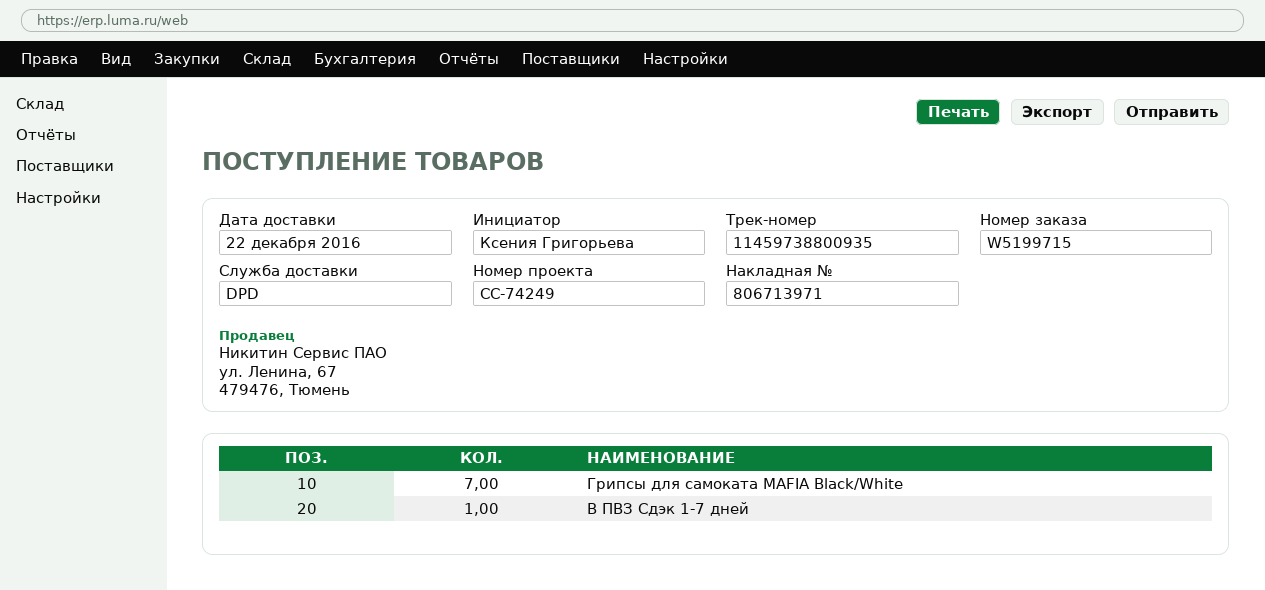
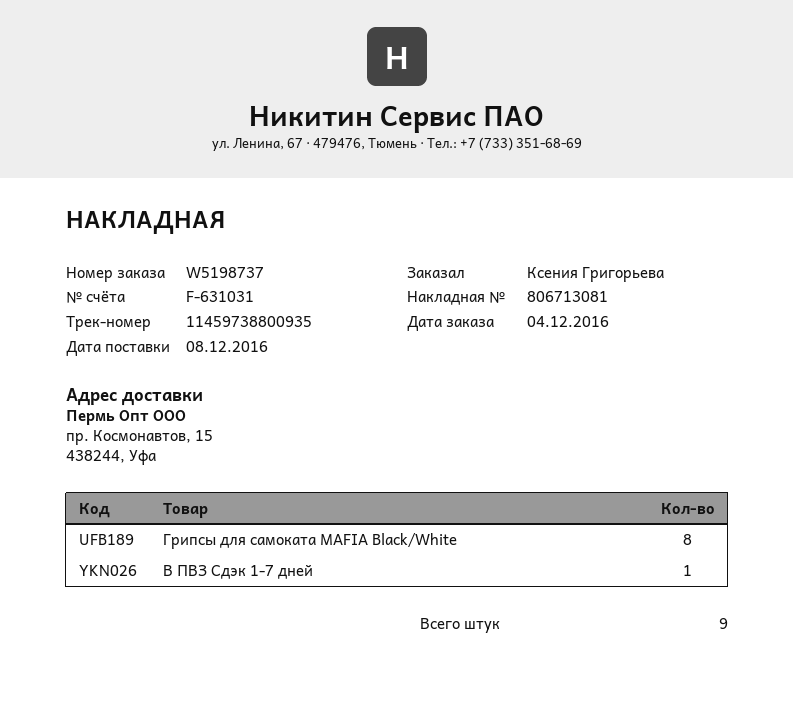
order number: W5199715 -> W5198737
delivery note number: 806713971 -> 806713081
delivery date: 2016-12-22 -> 2016-12-08
Грипсы для самоката MAFIA Black/White: 7 -> 8

